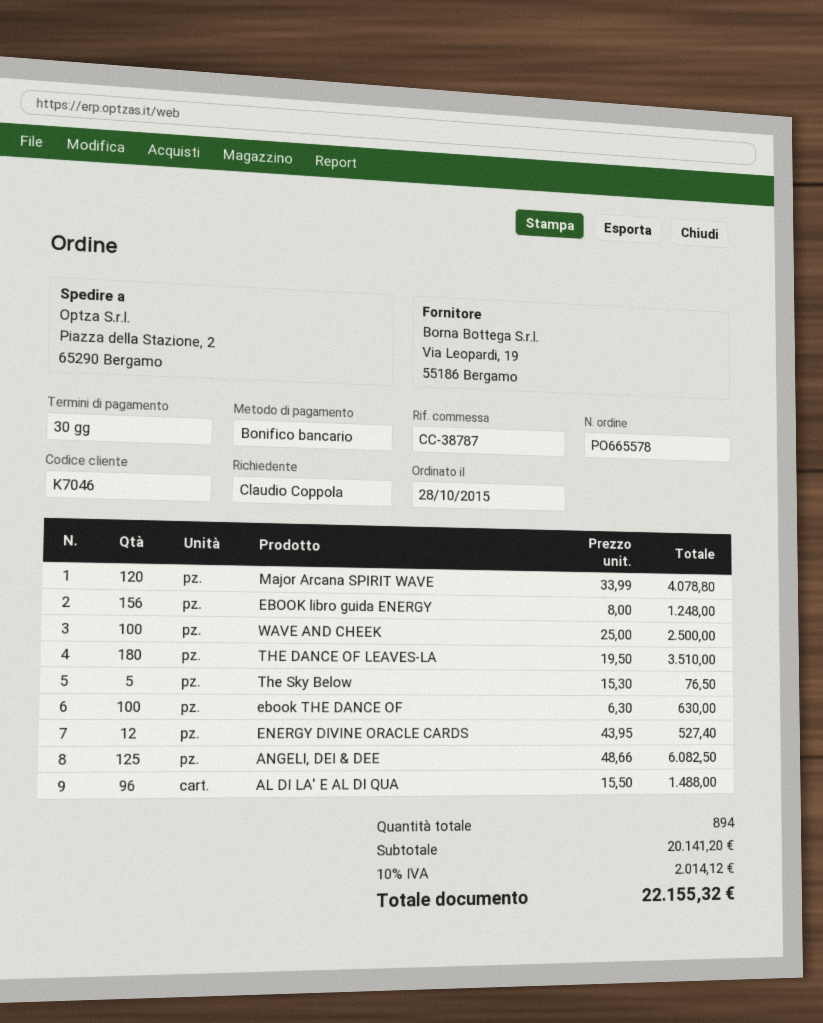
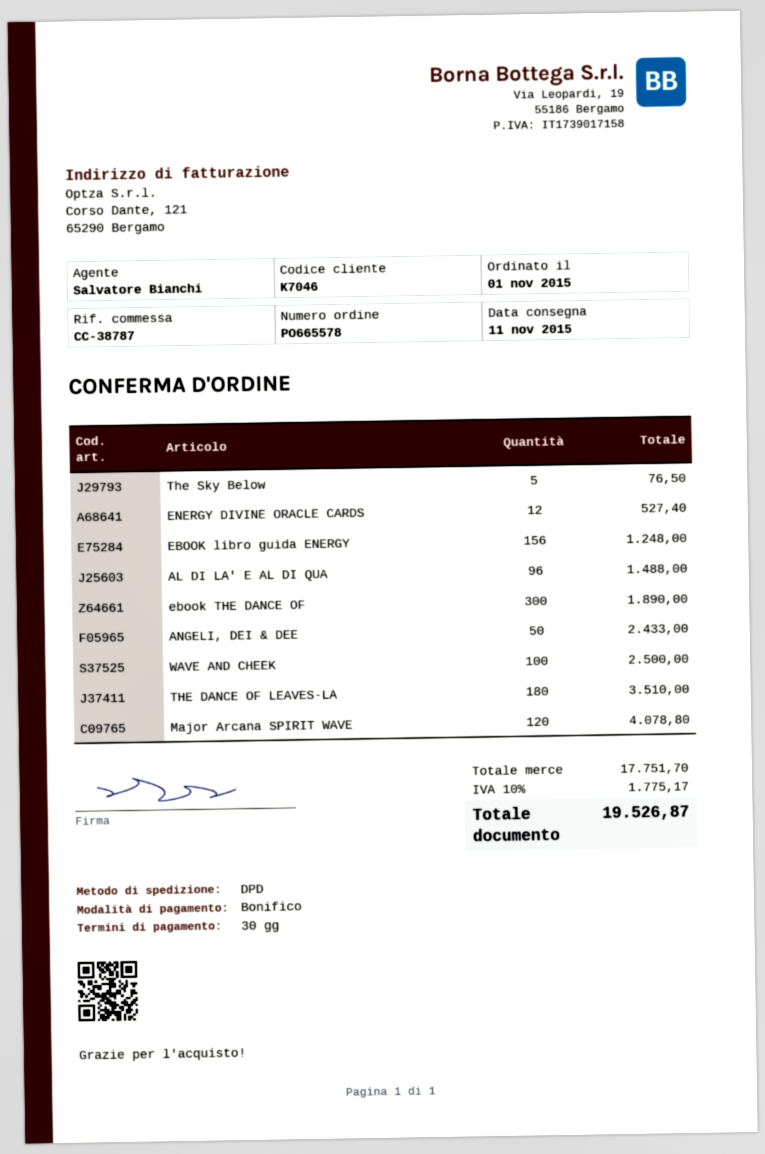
order date: 2015-10-28 -> 2015-11-01
ebook THE DANCE OF: 100 for 630.00 -> 300 for 1890.00
ANGELI, DEI & DEE: 125 for 6082.50 -> 50 for 2433.00
subtotal: 20141.20 -> 17751.70
tax: 10% = 2014.12 -> 10% = 1775.17
total: 22155.32 -> 19526.87

